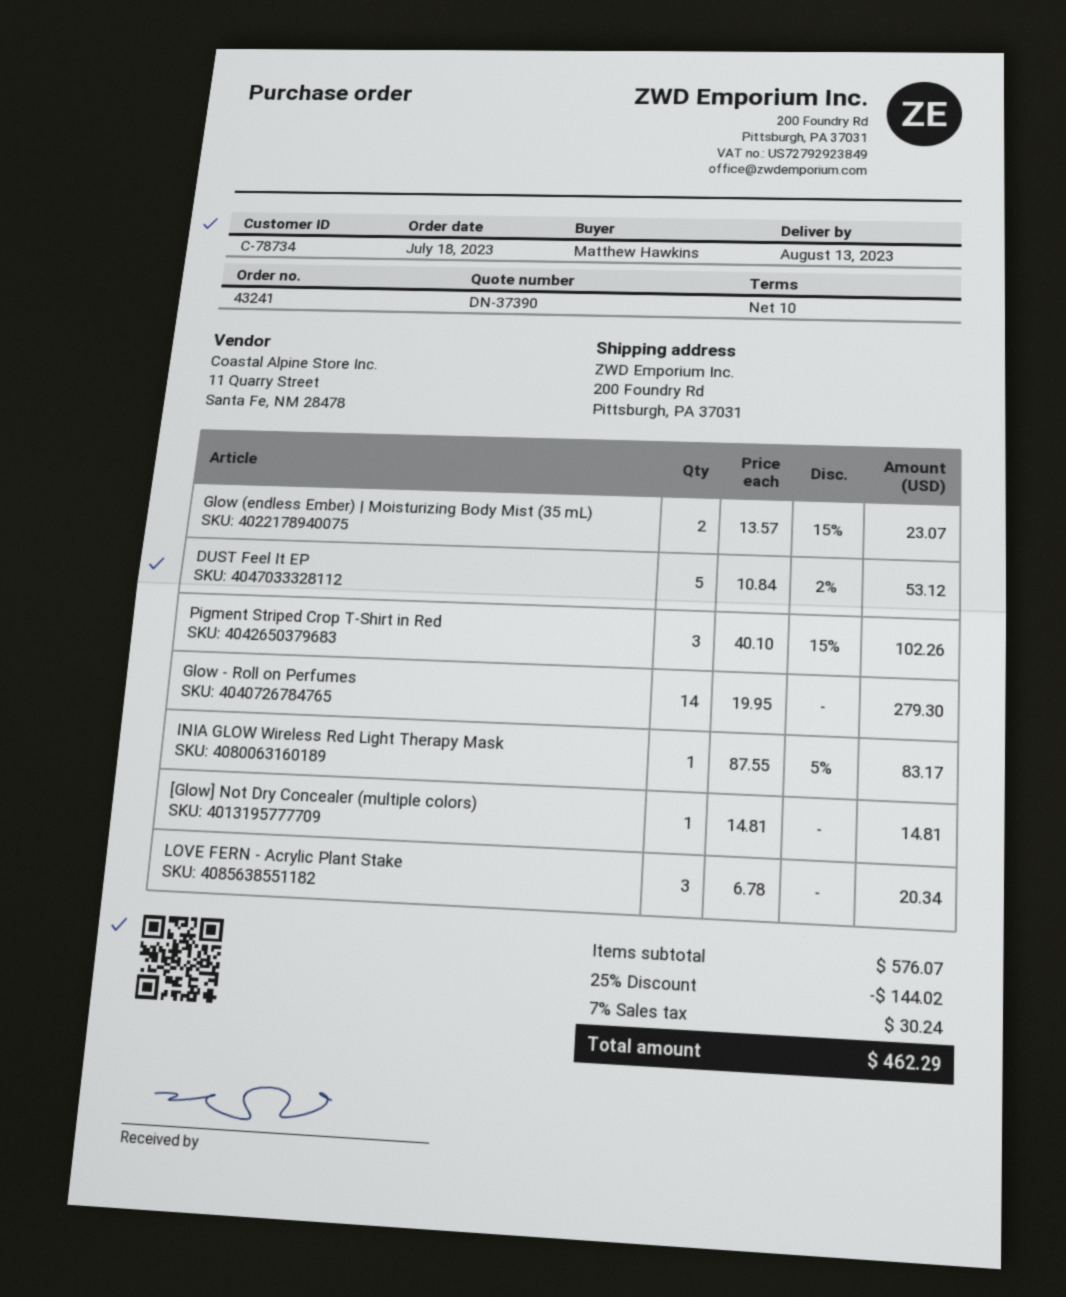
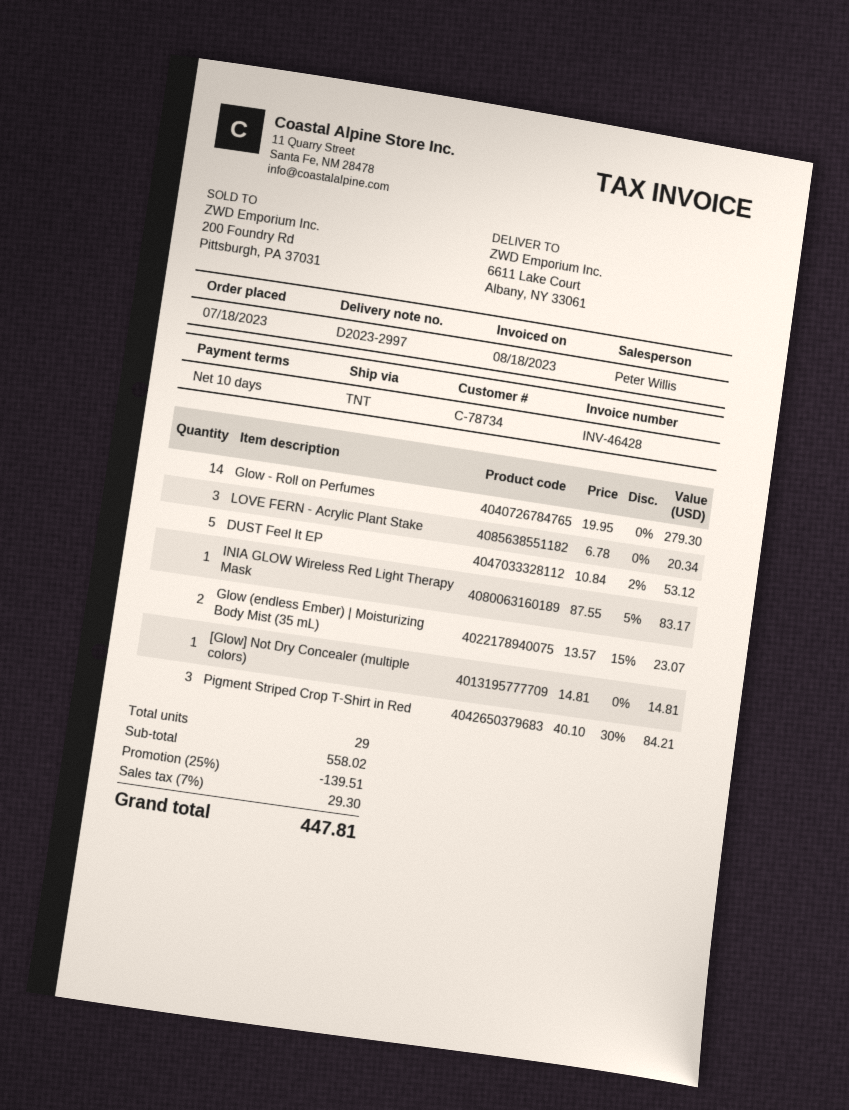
ship to: 200 Foundry Rd, Pittsburgh, PA 37031 -> 6611 Lake Court, Albany, NY 33061
Pigment Striped Crop T-Shirt in Red: 3 x 40.10 - 15% = 102.26 -> 3 x 40.10 - 30% = 84.21
subtotal: 576.07 -> 558.02
discount: 25% = 144.02 -> 25% = 139.51
tax: 7% = 30.24 -> 7% = 29.30
total: 462.29 -> 447.81

